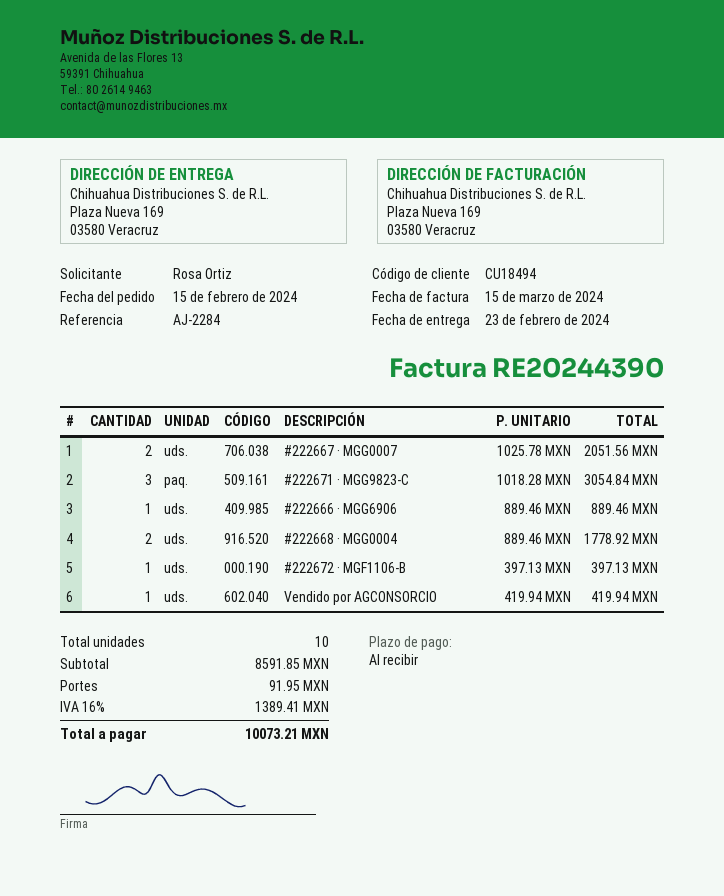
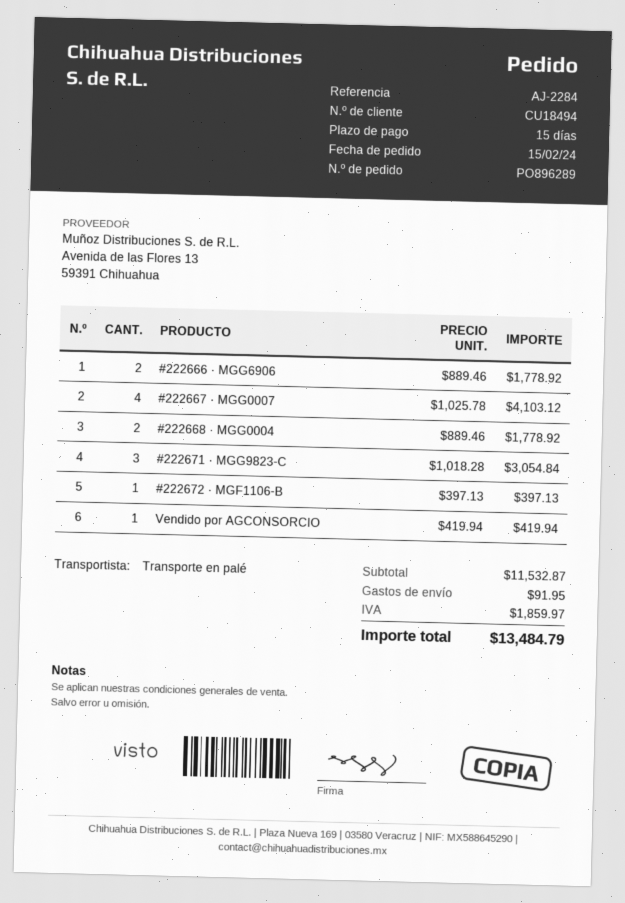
payment terms: on receipt -> 15 days
#222667 · MGG0007: 2 x 1025.78 = 2051.56 -> 4 x 1025.78 = 4103.12
#222666 · MGG6906: 1 x 889.46 = 889.46 -> 2 x 889.46 = 1778.92
subtotal: 8591.85 -> 11532.87
tax: 1389.41 -> 1859.97
total: 10073.21 -> 13484.79

